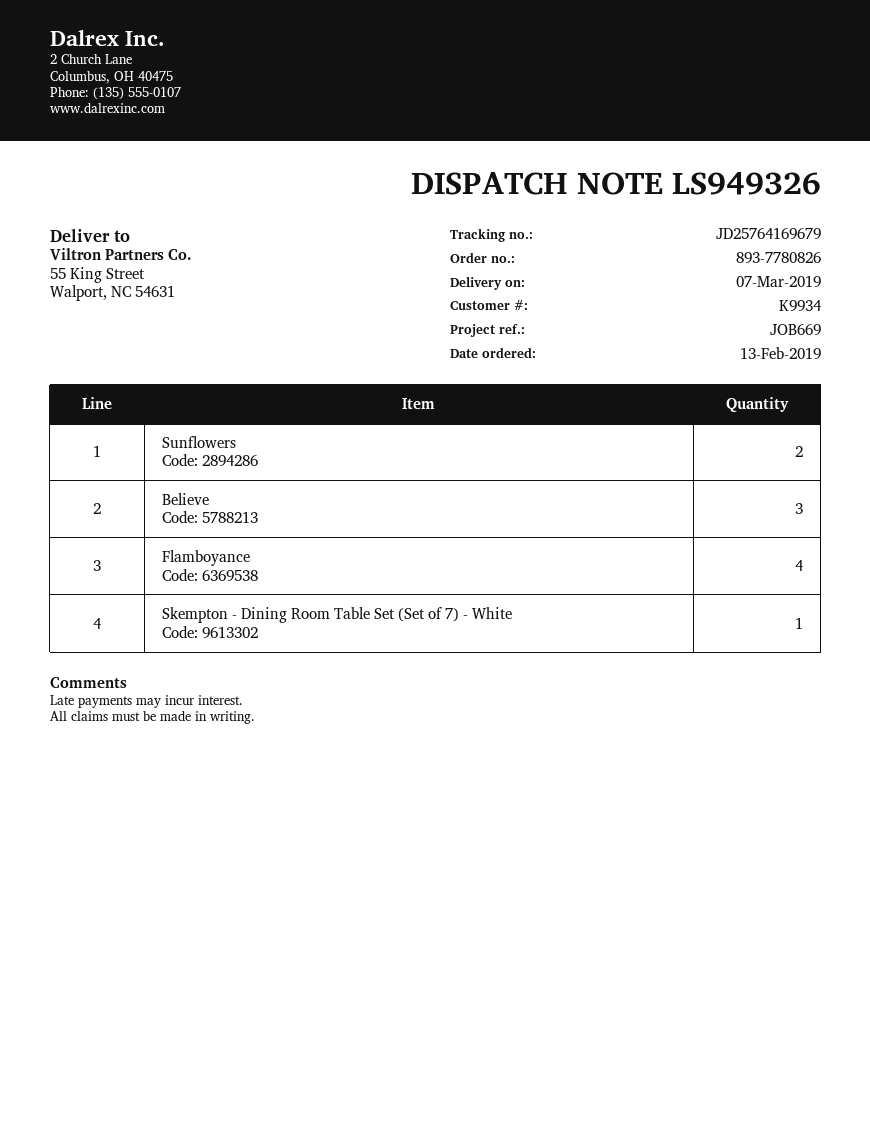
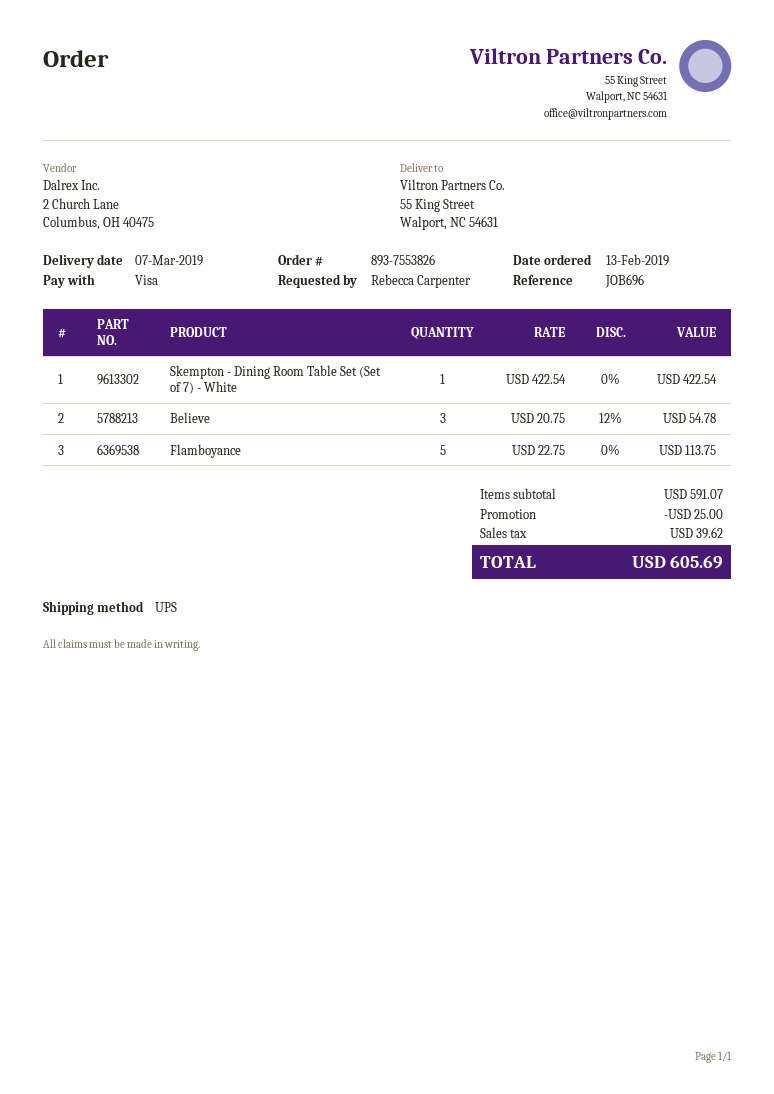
order number: 893-7780826 -> 893-7553826
reference: JOB669 -> JOB696
Sunflowers: 2 -> none
Flamboyance: 4 -> 5

